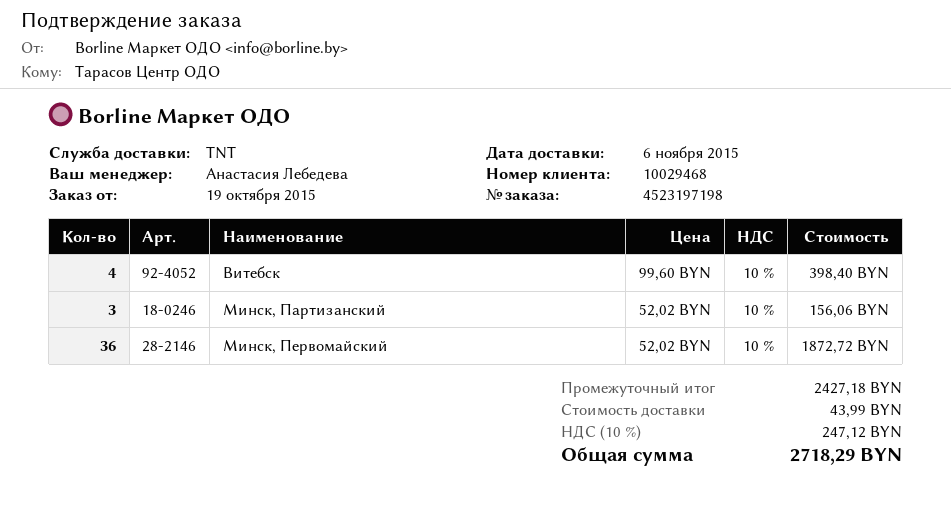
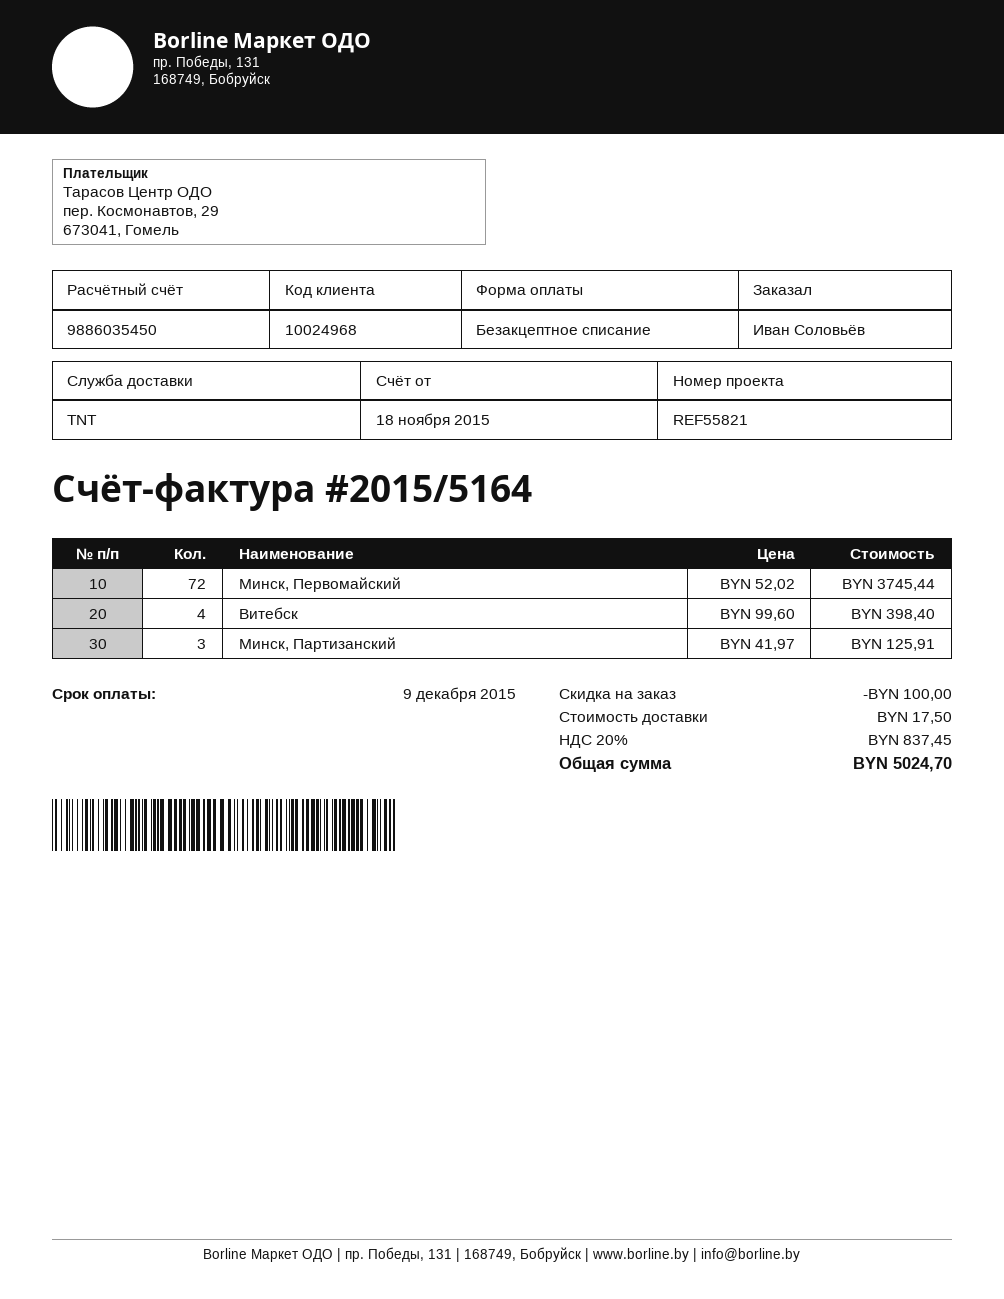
customer number: 10029468 -> 10024968
Минск, Партизанский: 3 x 52.02 = 156.06 -> 3 x 41.97 = 125.91
Минск, Первомайский: 36 x 52.02 = 1872.72 -> 72 x 52.02 = 3745.44
discount: none -> 100.00
shipping: 43.99 -> 17.50
tax: 10% = 247.12 -> 20% = 837.45
total: 2718.29 -> 5024.70

